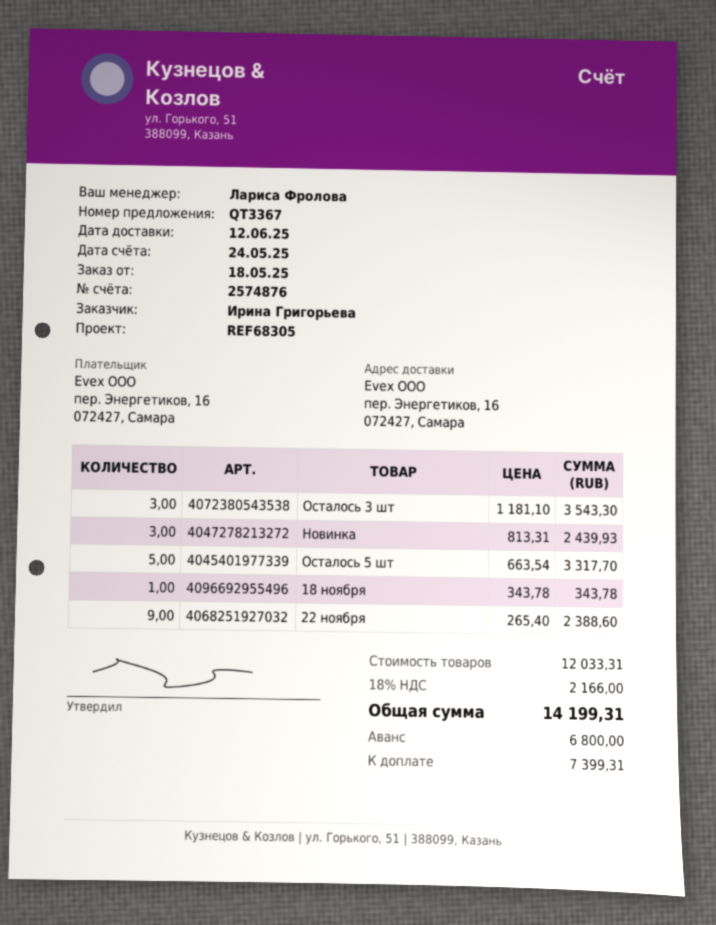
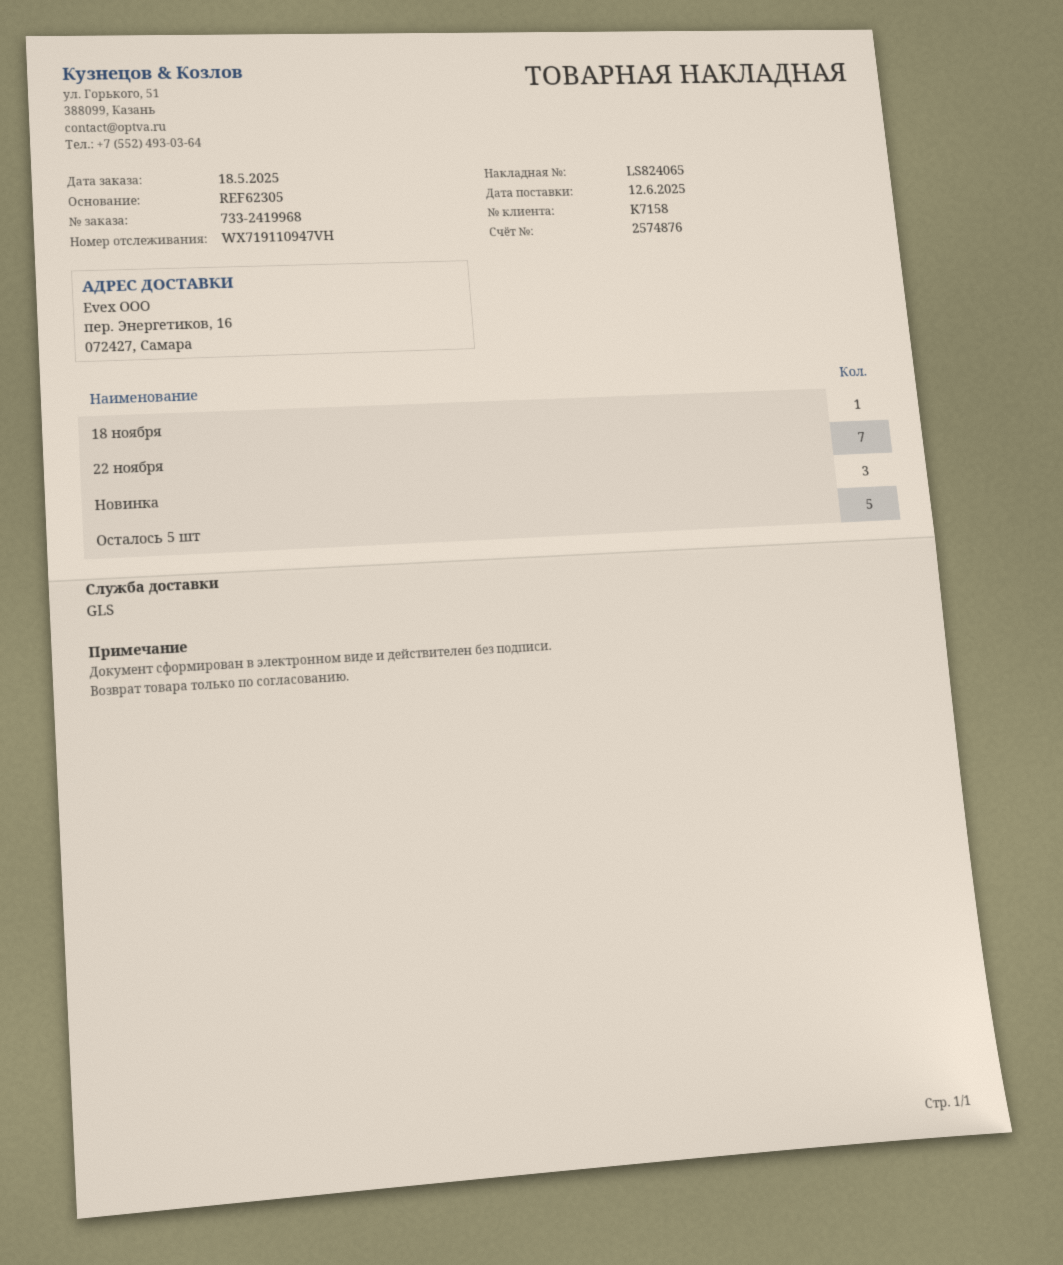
reference: REF68305 -> REF62305
Осталось 3 шт: 3 -> none
22 ноября: 9 -> 7

